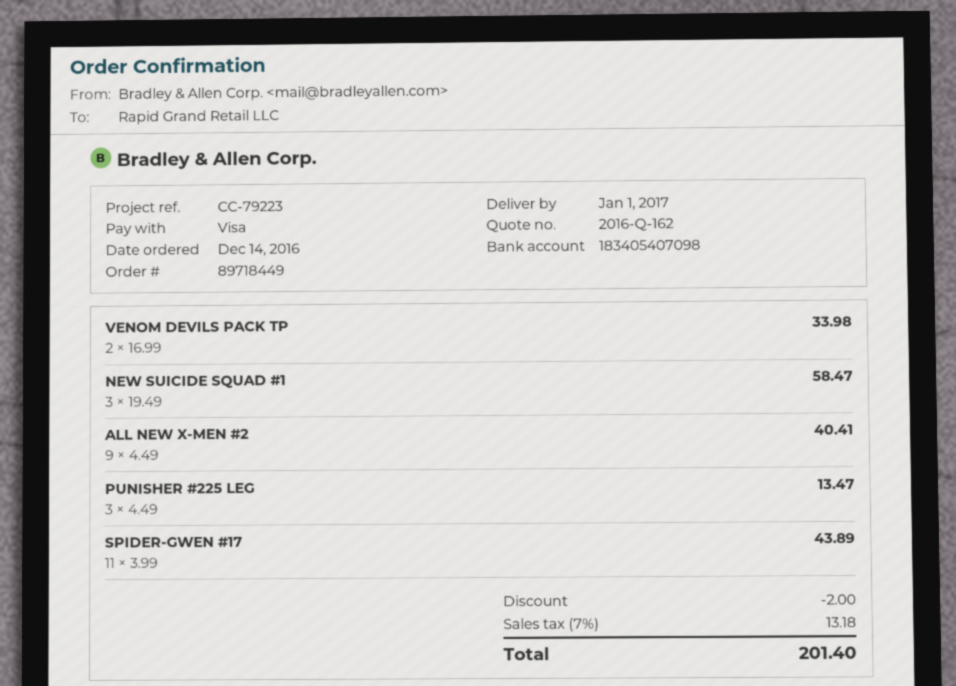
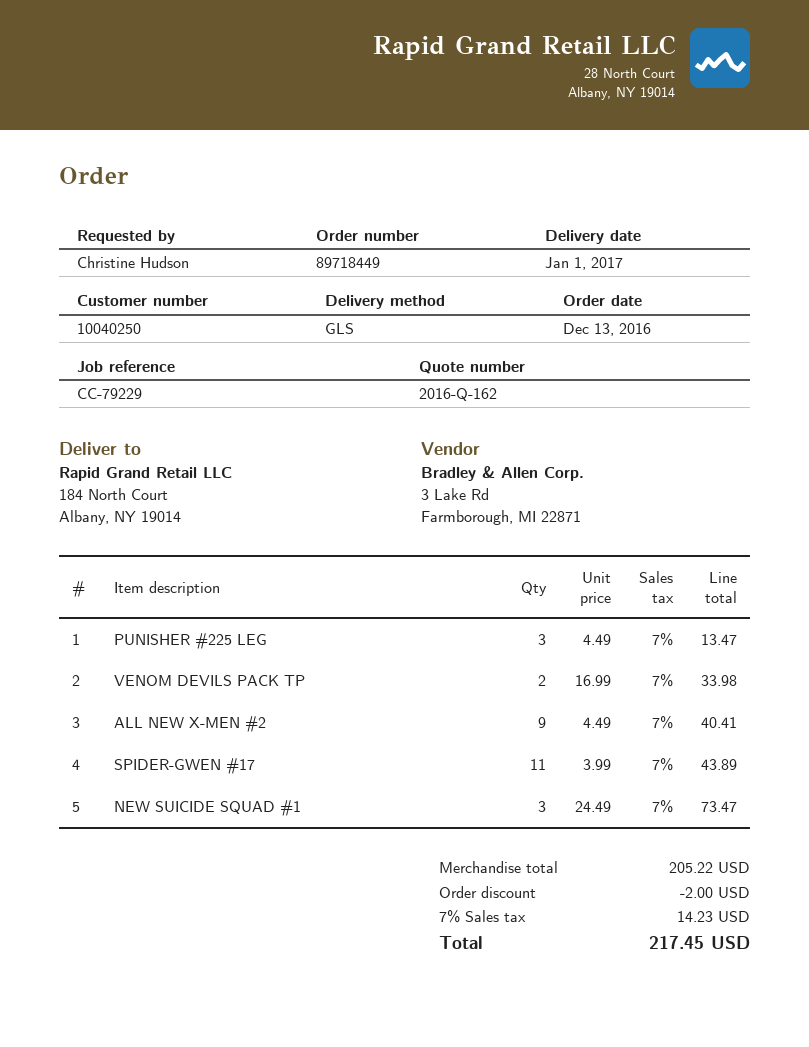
order date: 2016-12-14 -> 2016-12-13
reference: CC-79223 -> CC-79229
NEW SUICIDE SQUAD #1: 3 x 19.49 = 58.47 -> 3 x 24.49 = 73.47
tax: 7% = 13.18 -> 7% = 14.23
total: 201.40 -> 217.45

